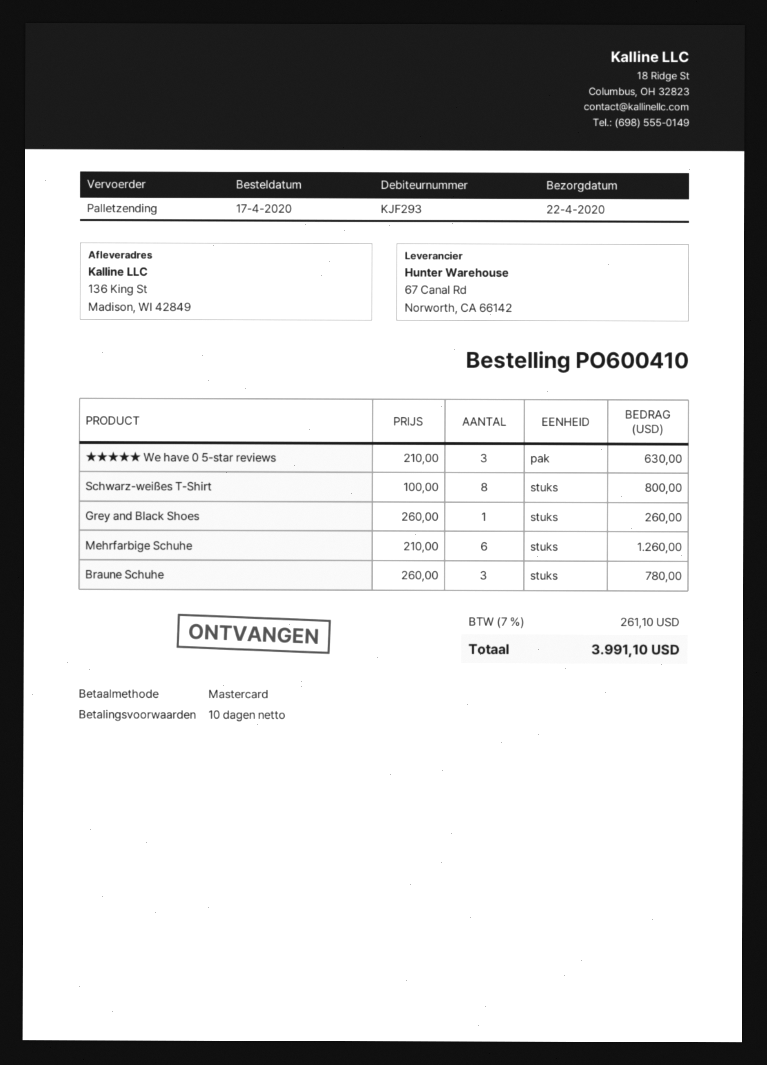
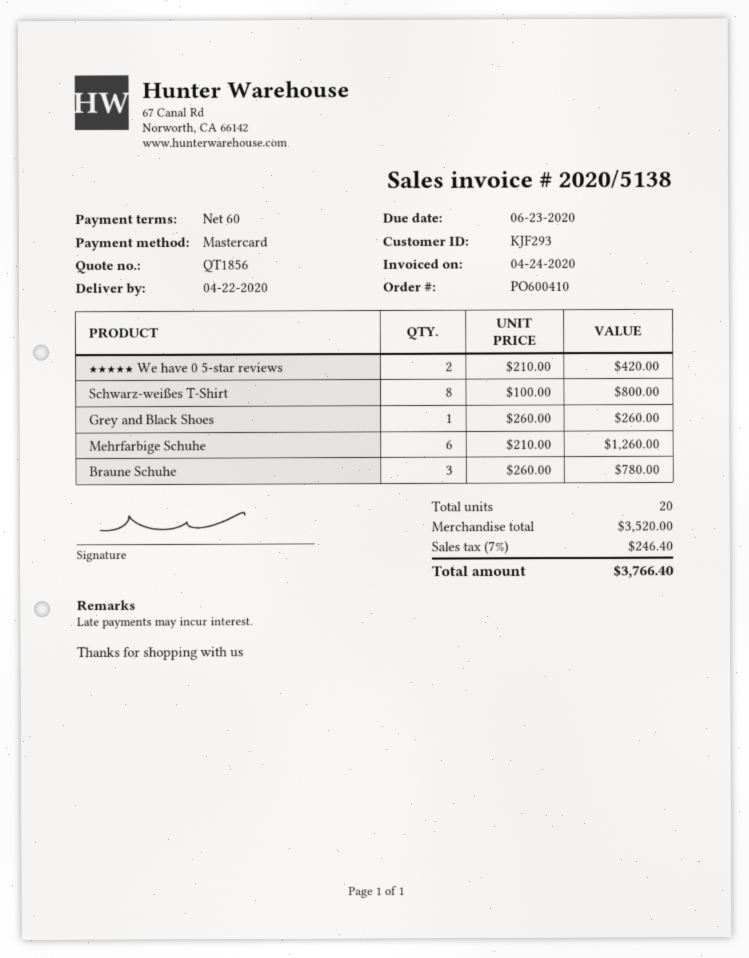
payment terms: 10 days -> 60 days
★★★★★ We have 0 5-star reviews: 3 x 210.00 = 630.00 -> 2 x 210.00 = 420.00
tax: 7% = 261.10 -> 7% = 246.40
total: 3991.10 -> 3766.40

